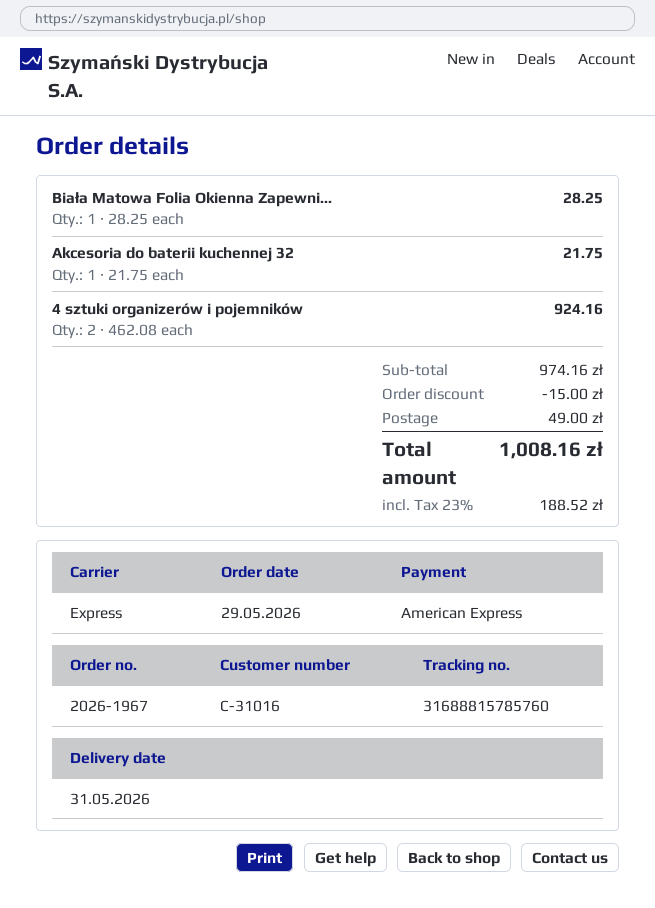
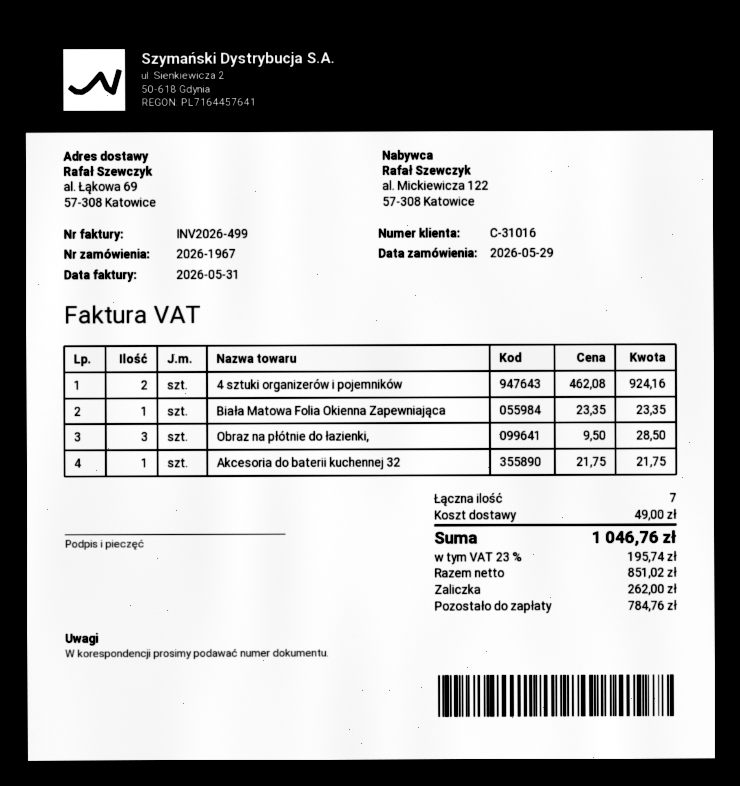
Biała Matowa Folia Okienna Zapewni...: 1 x 28.25 = 28.25 -> 1 x 23.35 = 23.35
Obraz na płótnie do łazienki,: none -> 3 x 9.50 = 28.50
discount: 15.00 -> none
tax: 23% = 188.52 -> 23% = 195.74
total: 1008.16 -> 1046.76

